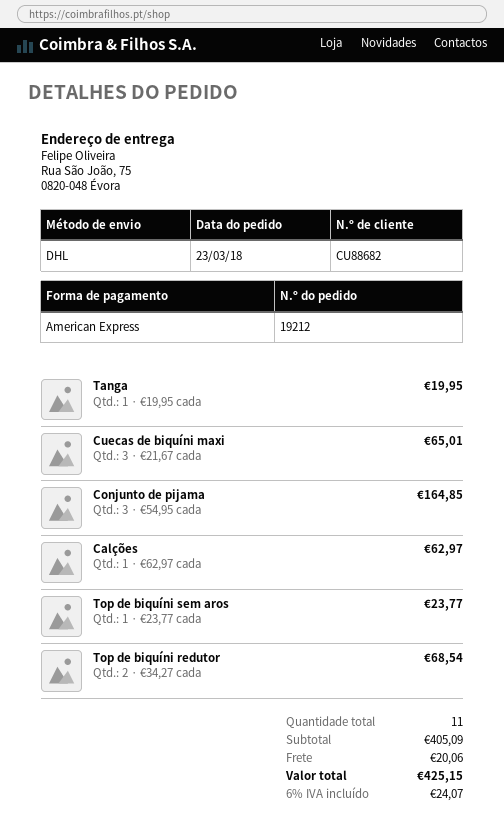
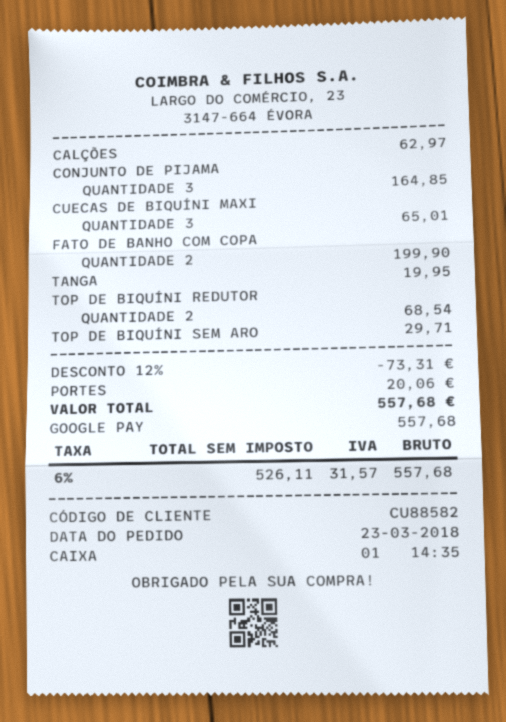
customer number: CU88682 -> CU88582
payment method: American Express -> Google Pay
Top de biquíni sem aros: 1 for 23.77 -> 1 for 29.71
FATO DE BANHO COM COPA: none -> 2 for 199.90
discount: none -> 12% = 73.31
tax: 6% = 24.07 -> 6% = 31.57
total: 425.15 -> 557.68

